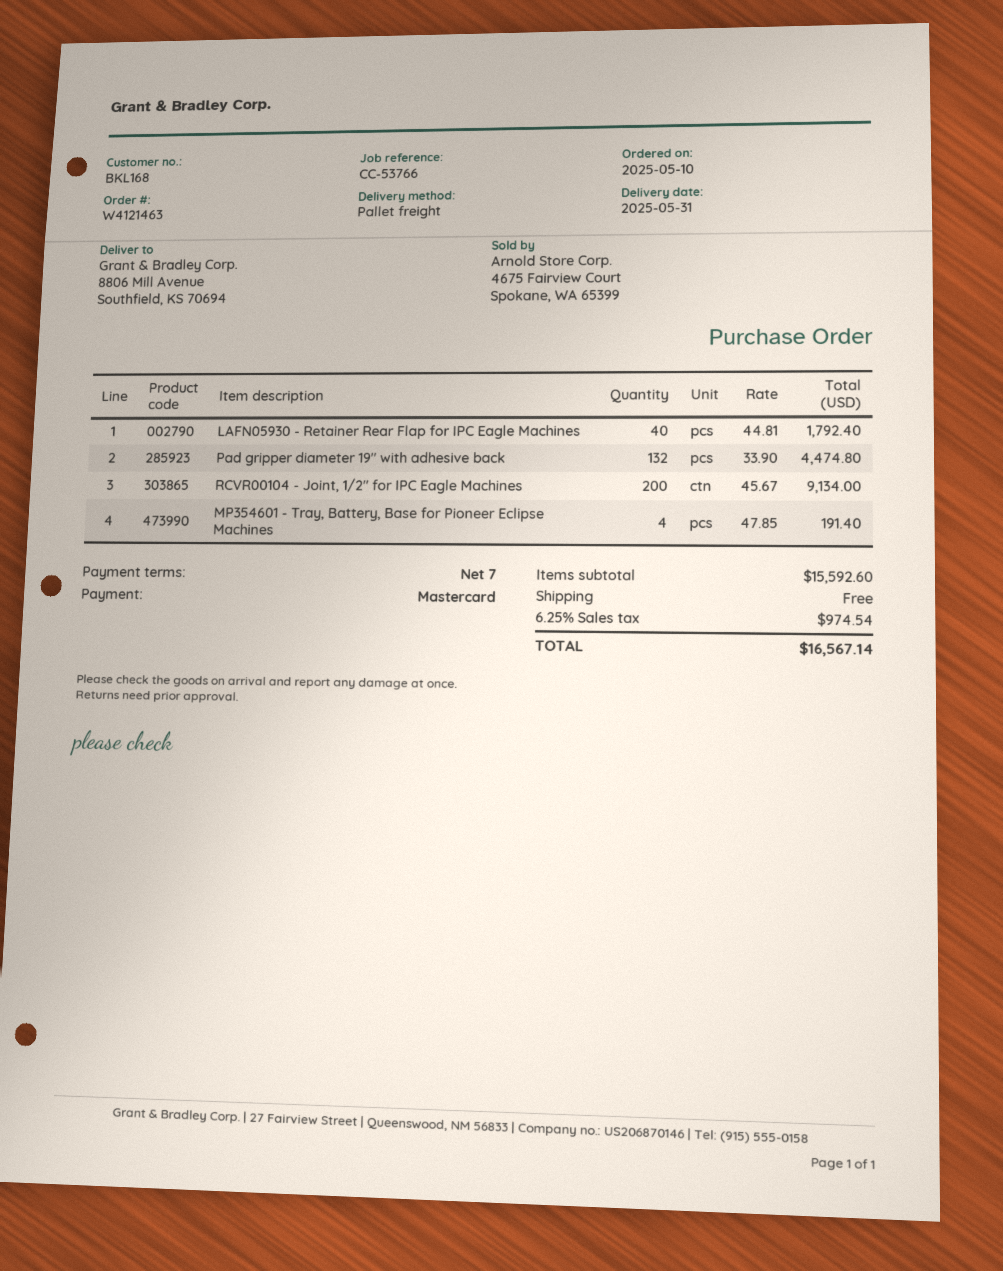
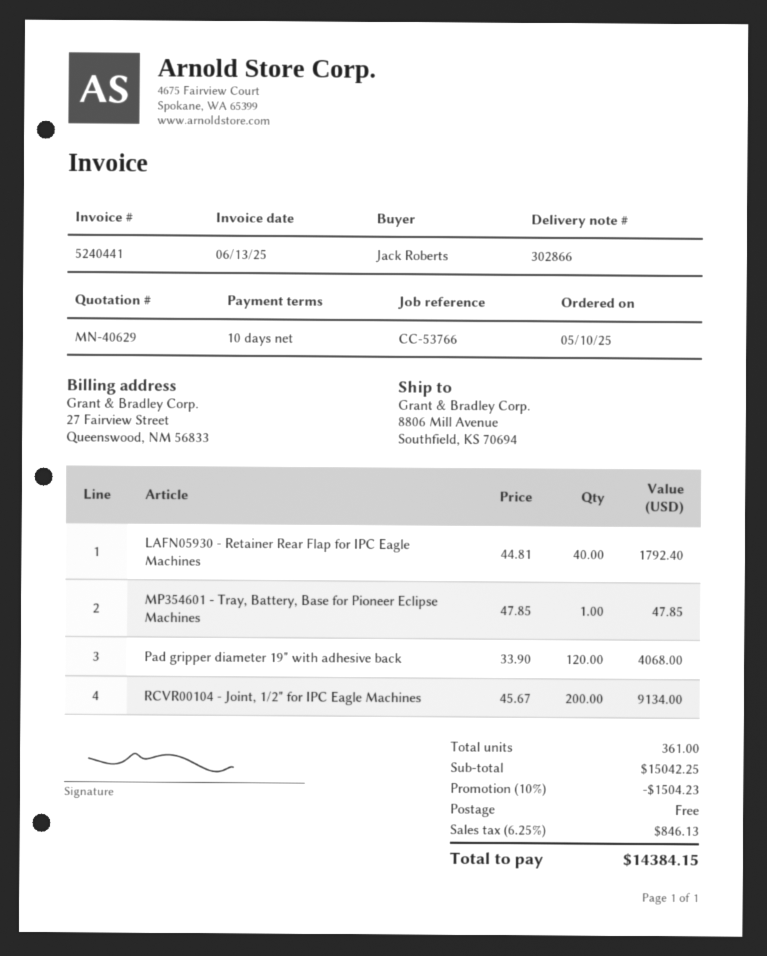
payment terms: 7 days -> 10 days
Pad gripper diameter 19" with adhesive back: 132 x 33.90 = 4474.80 -> 120 x 33.90 = 4068.00
MP354601 - Tray, Battery, Base for Pioneer Eclipse Machines: 4 x 47.85 = 191.40 -> 1 x 47.85 = 47.85
subtotal: 15592.60 -> 15042.25
discount: none -> 10% = 1504.23
tax: 6.25% = 974.54 -> 6.25% = 846.13
total: 16567.14 -> 14384.15

